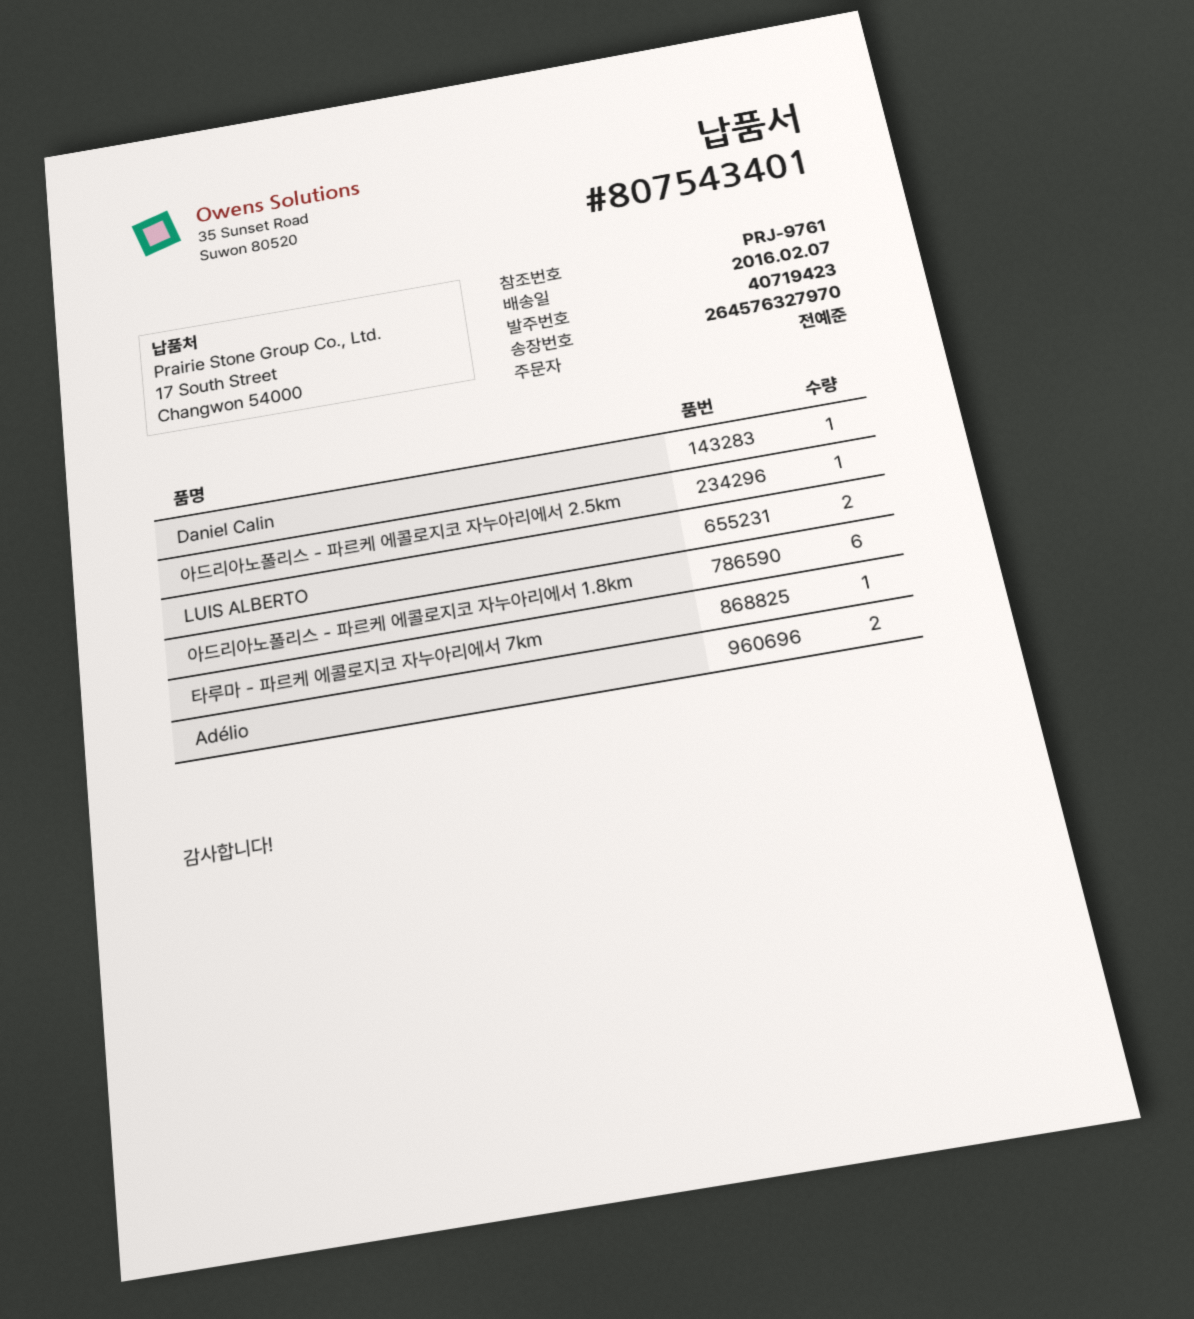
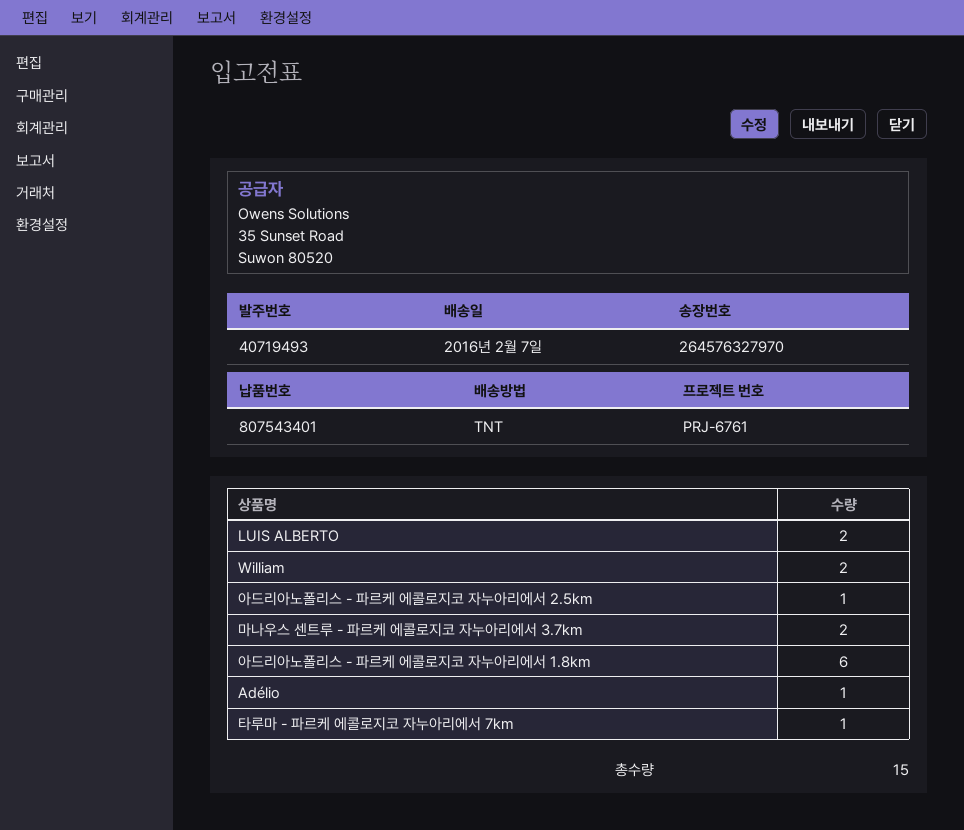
order number: 40719423 -> 40719493
reference: PRJ-9761 -> PRJ-6761
Daniel Calin: 1 -> none
Adélio: 2 -> 1
William: none -> 2
마나우스 센트루 - 파르케 에콜로지코 자누아리에서 3.7km: none -> 2

